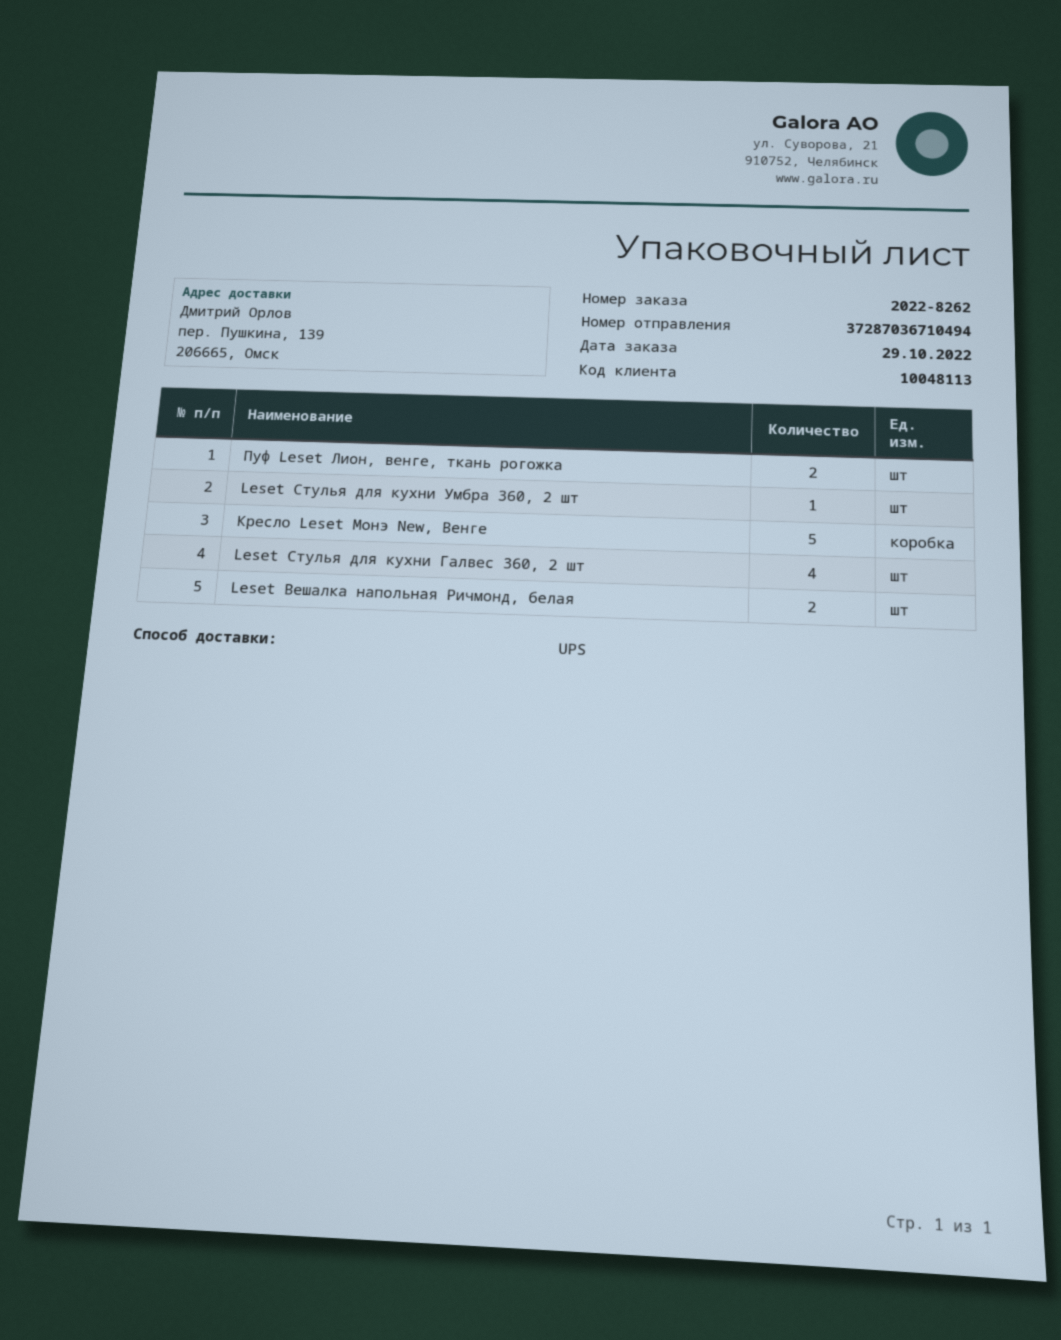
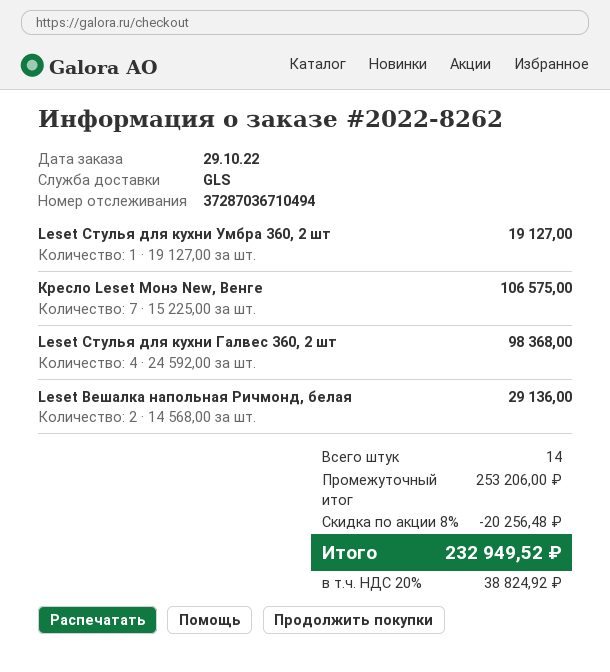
shipping method: UPS -> GLS
Пуф Leset Лион, венге, ткань рогожка: 2 -> none
Кресло Leset Монэ New, Венге: 5 -> 7

